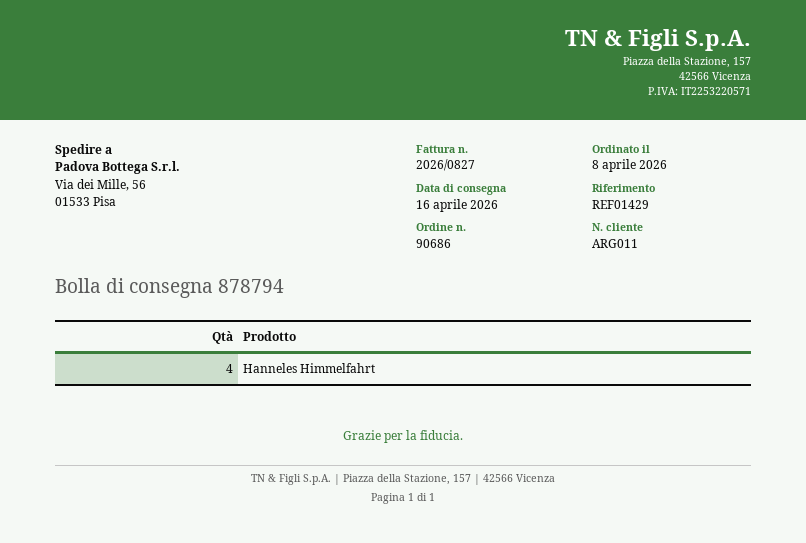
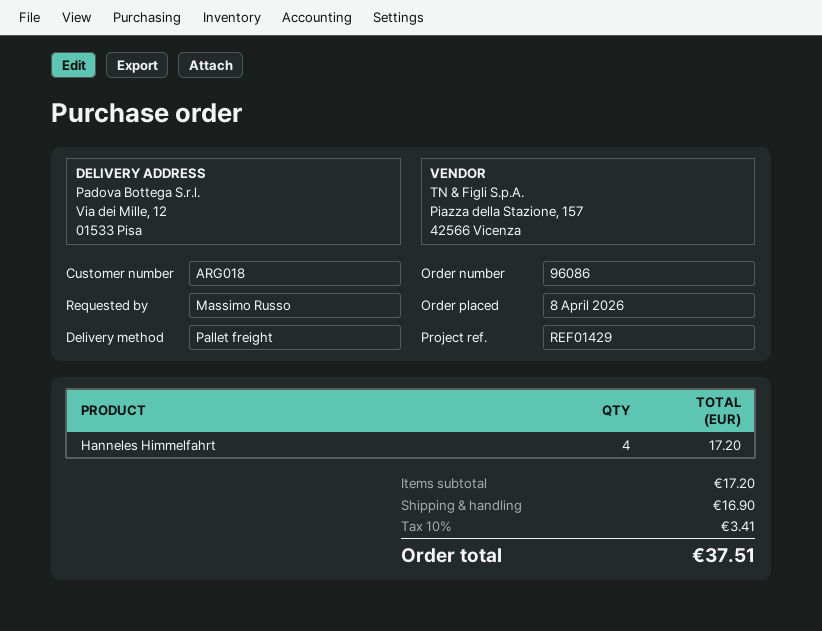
order number: 90686 -> 96086
customer number: ARG011 -> ARG018
ship to: Via dei Mille, 56, 01533 Pisa -> Via dei Mille, 12, 01533 Pisa

